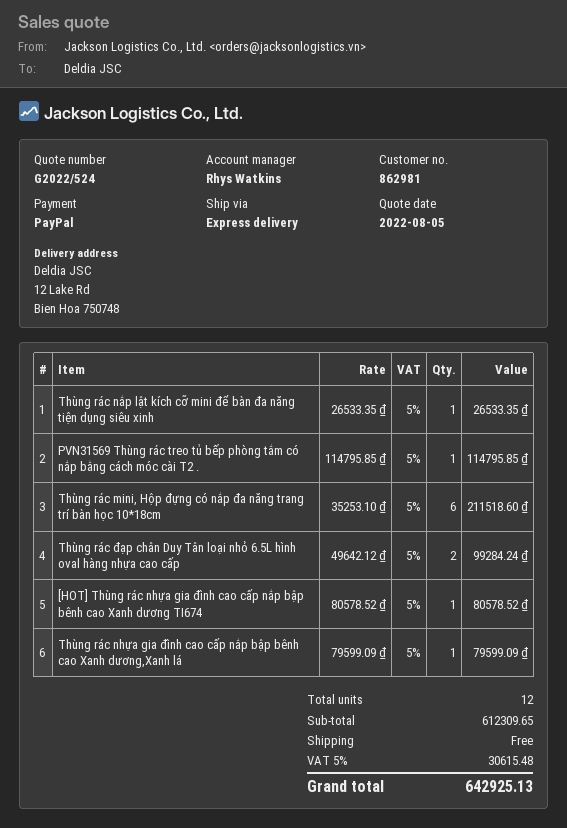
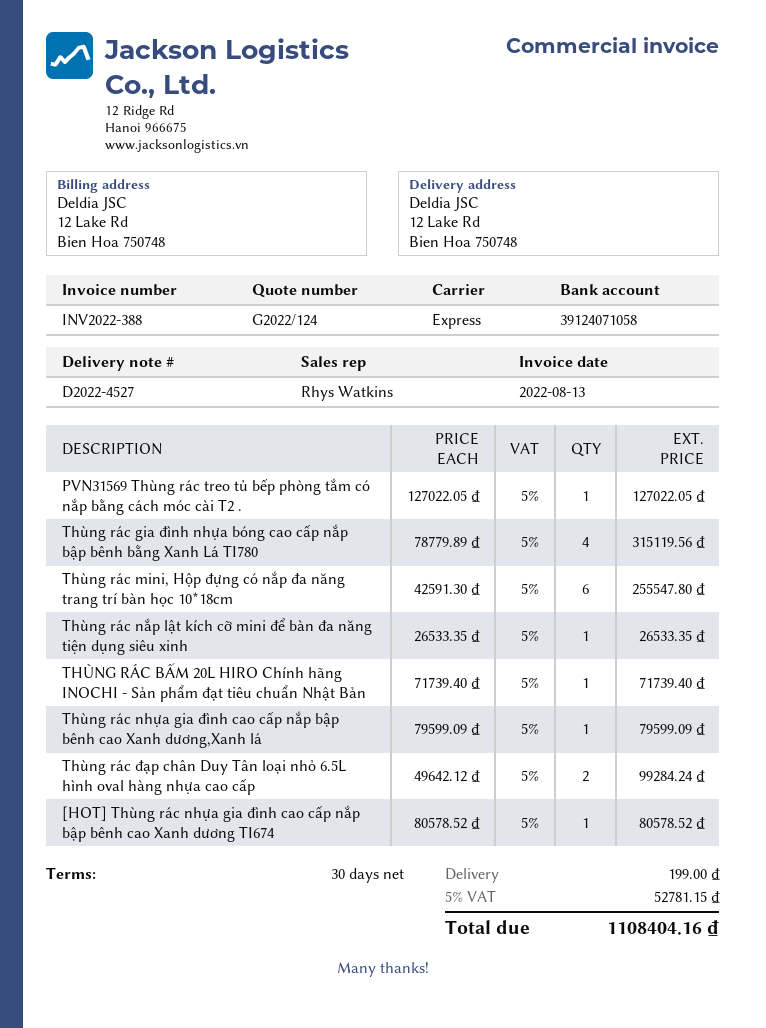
quote number: G2022/524 -> G2022/124
PVN31569 Thùng rác treo tủ bếp phòng tắm có nắp bằng cách móc cài T2 .: 1 x 114795.85 = 114795.85 -> 1 x 127022.05 = 127022.05
Thùng rác mini, Hộp đựng có nắp đa năng trang trí bàn học 10*18cm: 6 x 35253.10 = 211518.60 -> 6 x 42591.30 = 255547.80
Thùng rác gia đình nhựa bóng cao cấp nắp bập bênh bằng Xanh Lá TI780: none -> 4 x 78779.89 = 315119.56
THÙNG RÁC BẤM 20L HIRO Chính hãng INOCHI - Sản phẩm đạt tiêu chuẩn Nhật Bản: none -> 1 x 71739.40 = 71739.40
shipping: 0.00 -> 199.00
tax: 5% = 30615.48 -> 5% = 52781.15
total: 642925.13 -> 1108404.16

